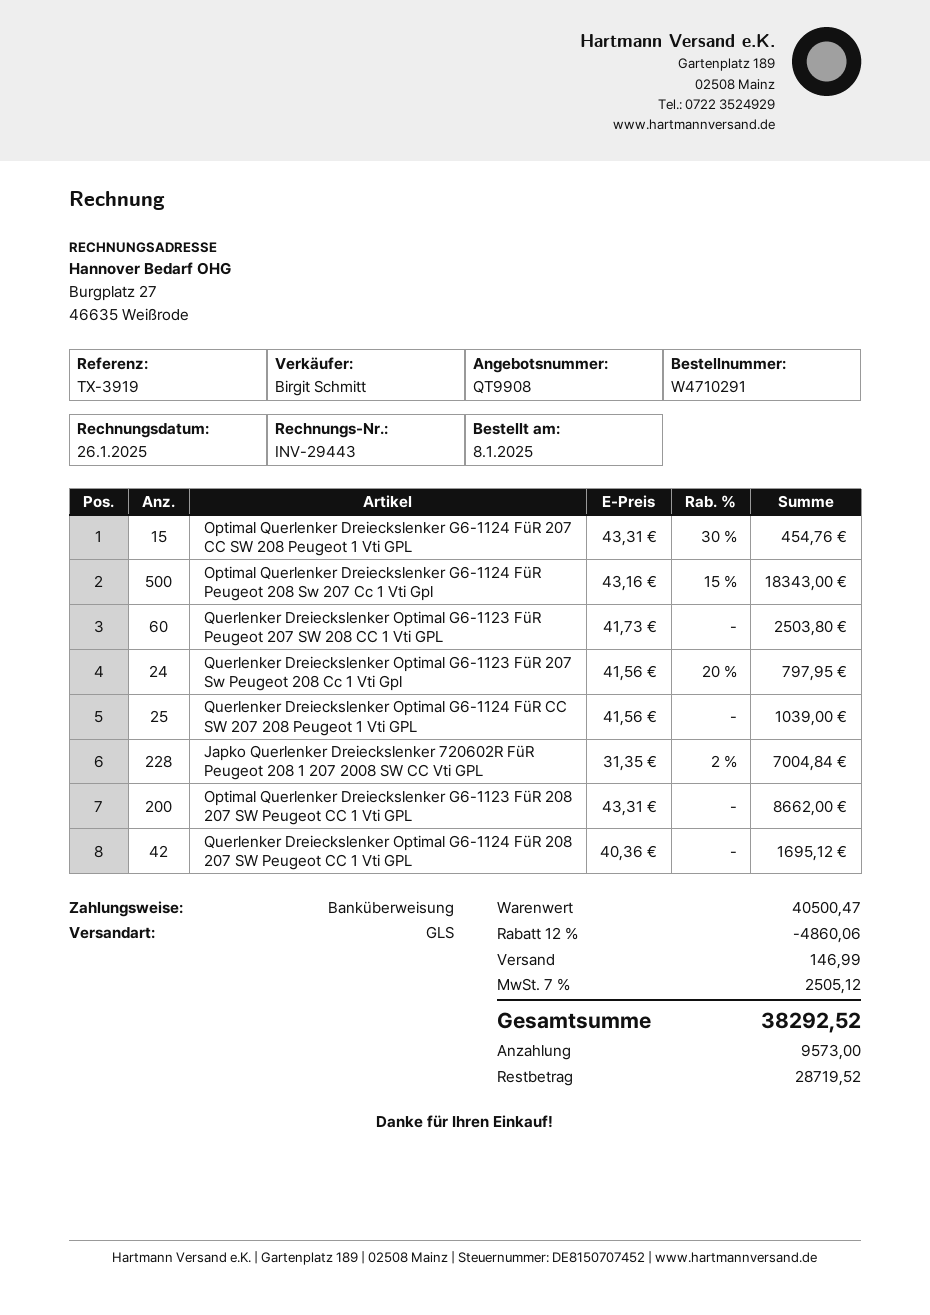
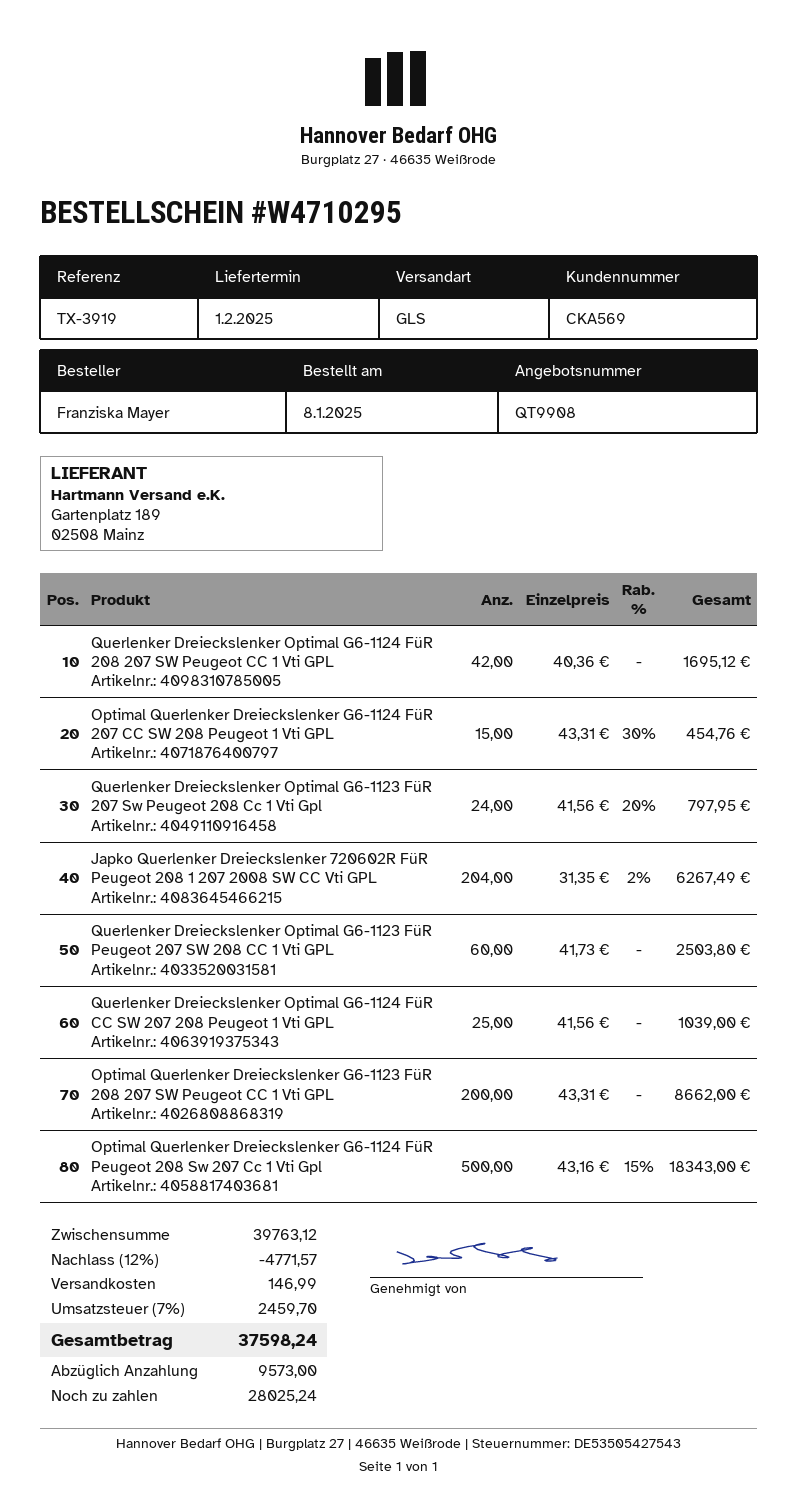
order number: W4710291 -> W4710295
Japko Querlenker Dreieckslenker 720602R FüR Peugeot 208 1 207 2008 SW CC Vti GPL: 228 x 31.35 - 2% = 7004.84 -> 204 x 31.35 - 2% = 6267.49
subtotal: 40500.47 -> 39763.12
discount: 12% = 4860.06 -> 12% = 4771.57
tax: 7% = 2505.12 -> 7% = 2459.70
total: 38292.52 -> 37598.24
balance: 28719.52 -> 28025.24

